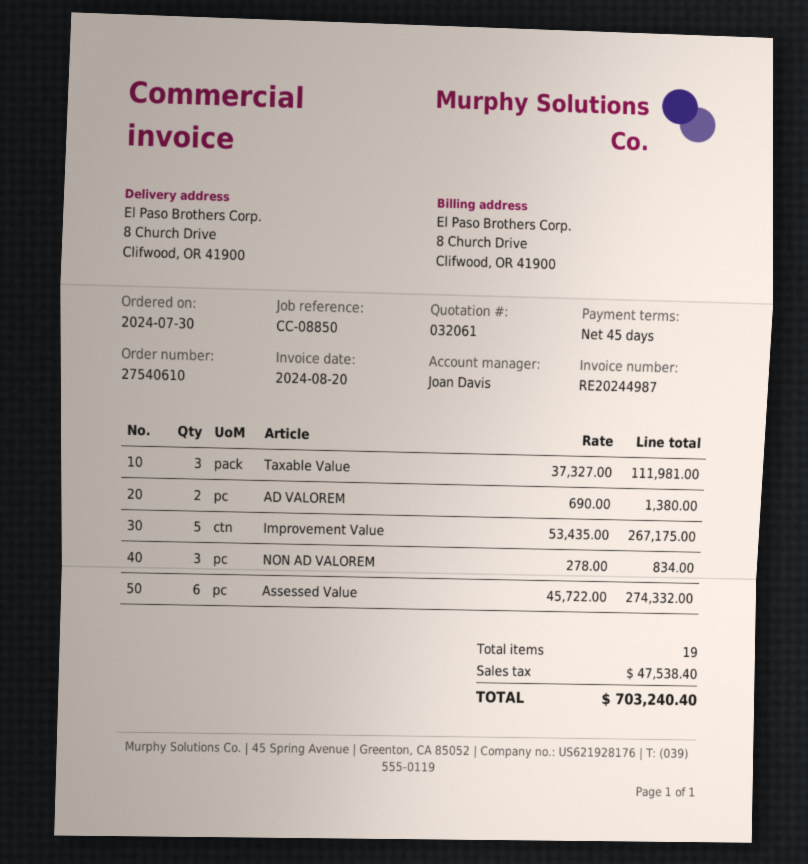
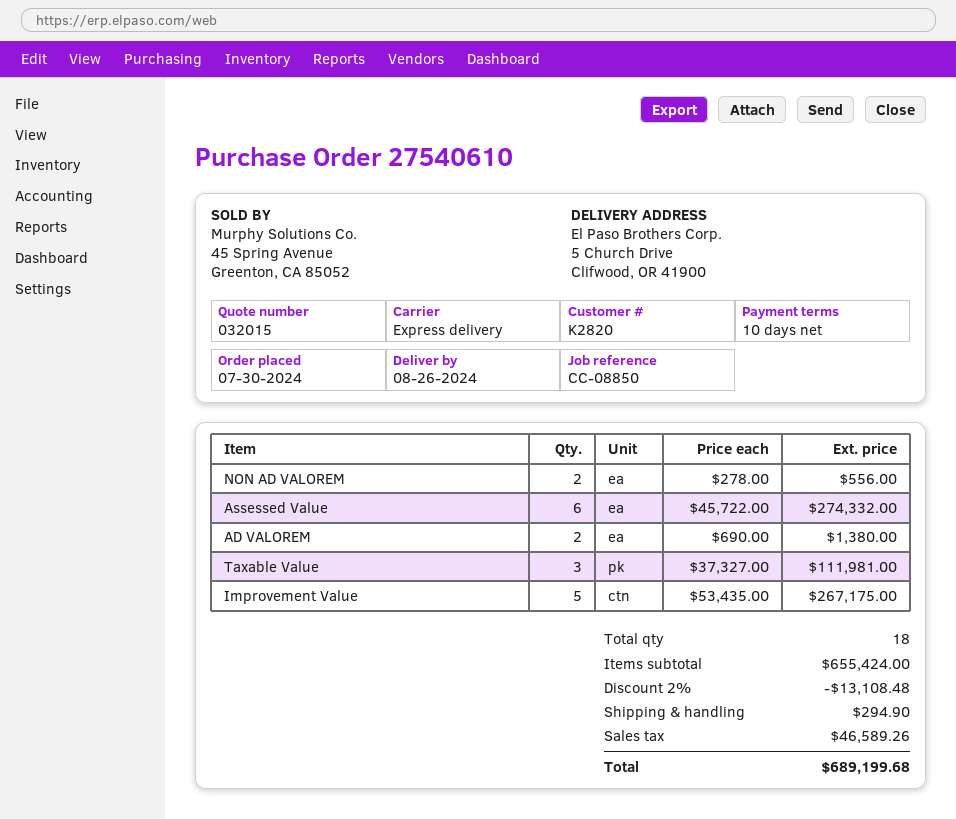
quote number: 032061 -> 032015
payment terms: 45 days -> 10 days
ship to: 8 Church Drive, Clifwood, OR 41900 -> 5 Church Drive, Clifwood, OR 41900
NON AD VALOREM: 3 x 278.00 = 834.00 -> 2 x 278.00 = 556.00
total quantity: 19 -> 18
discount: none -> 2% = 13108.48
shipping: none -> 294.90
tax: 47538.40 -> 46589.26
total: 703240.40 -> 689199.68

